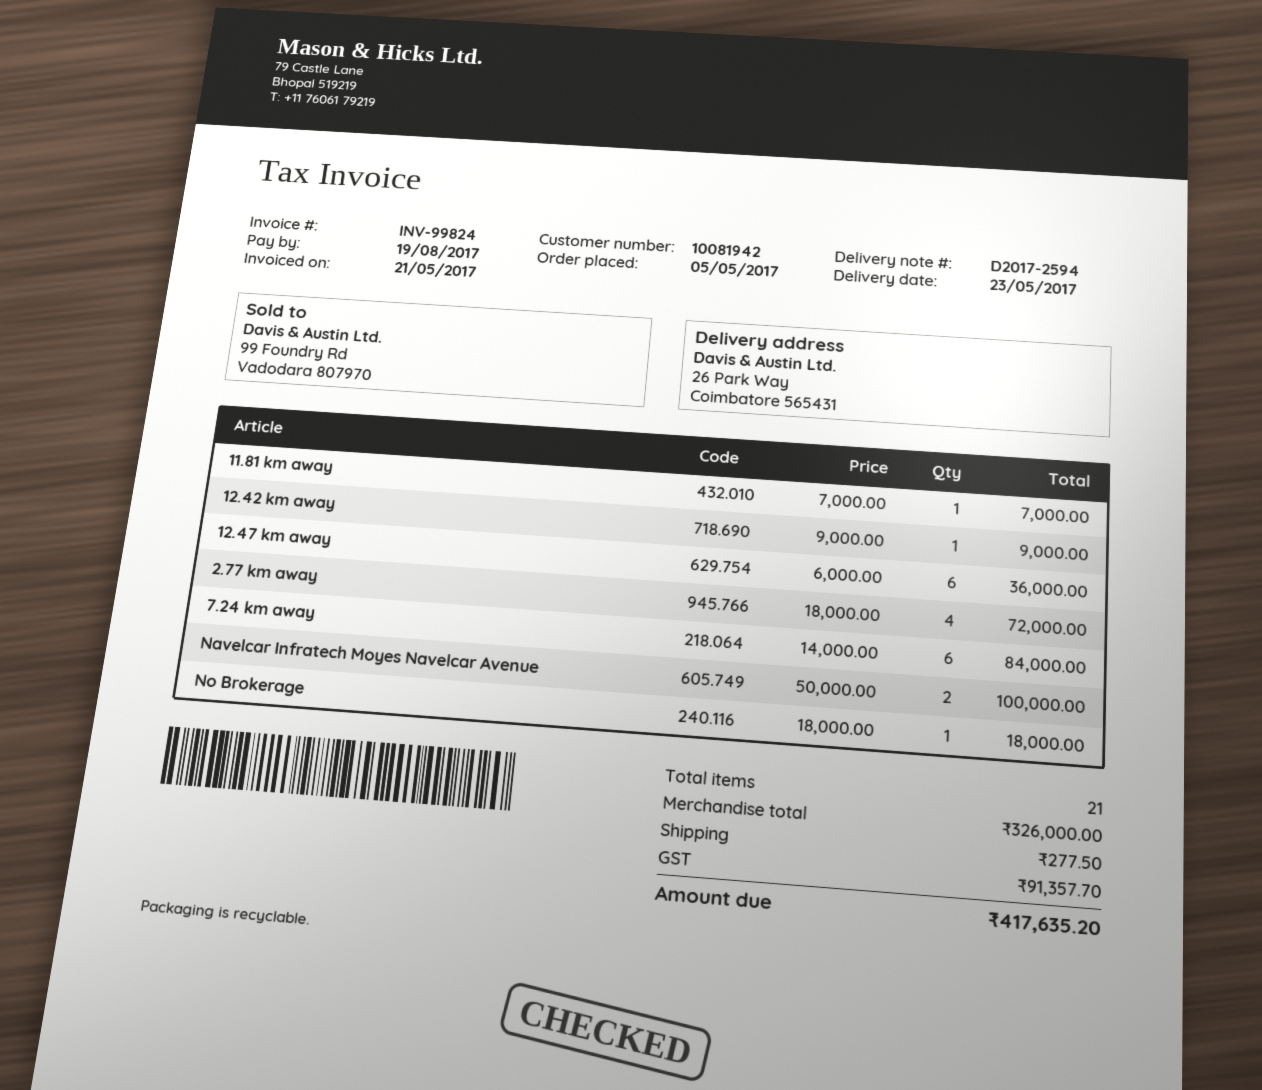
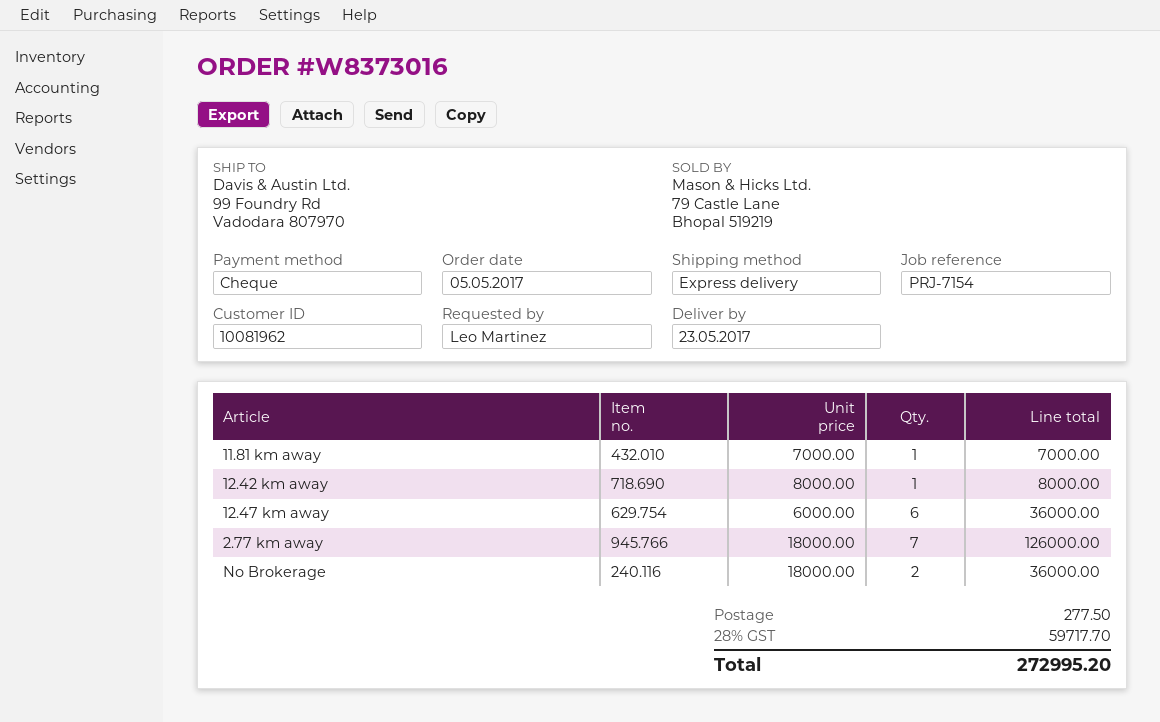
customer number: 10081942 -> 10081962
ship to: 26 Park Way, Coimbatore 565431 -> 99 Foundry Rd, Vadodara 807970
12.42 km away: 1 x 9000.00 = 9000.00 -> 1 x 8000.00 = 8000.00
2.77 km away: 4 x 18000.00 = 72000.00 -> 7 x 18000.00 = 126000.00
7.24 km away: 6 x 14000.00 = 84000.00 -> none
Navelcar Infratech Moyes Navelcar Avenue: 2 x 50000.00 = 100000.00 -> none
No Brokerage: 1 x 18000.00 = 18000.00 -> 2 x 18000.00 = 36000.00
tax: 91357.70 -> 59717.70
total: 417635.20 -> 272995.20

